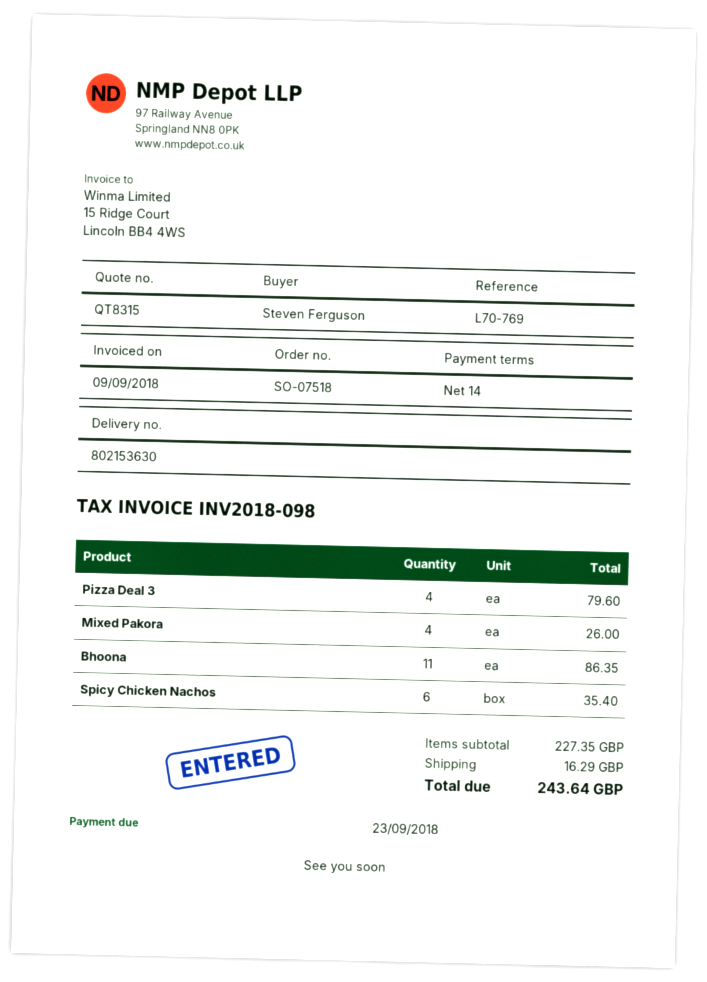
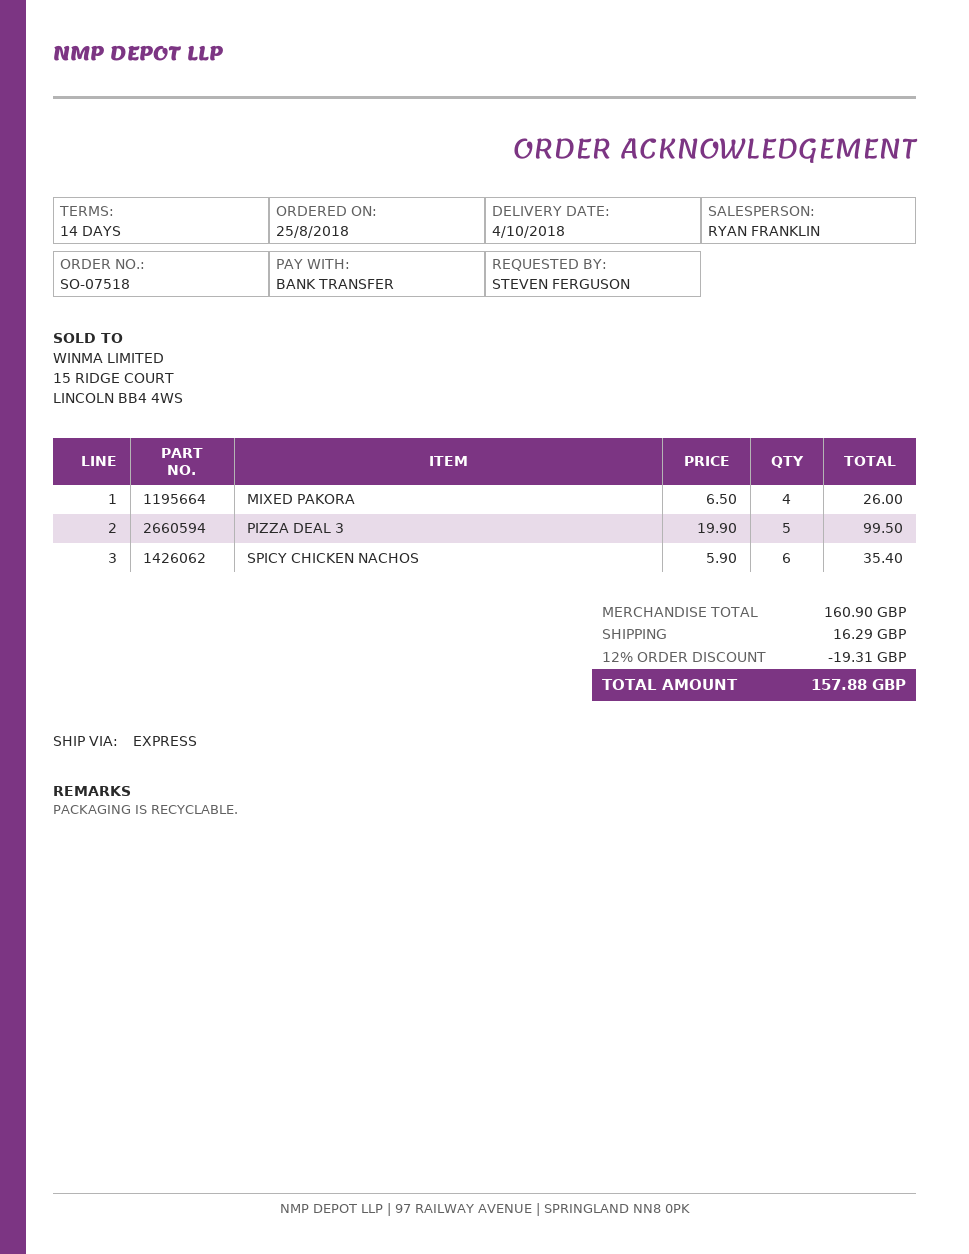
Pizza Deal 3: 4 for 79.60 -> 5 for 99.50
Bhoona: 11 for 86.35 -> none
subtotal: 227.35 -> 160.90
discount: none -> 12% = 19.31
total: 243.64 -> 157.88

